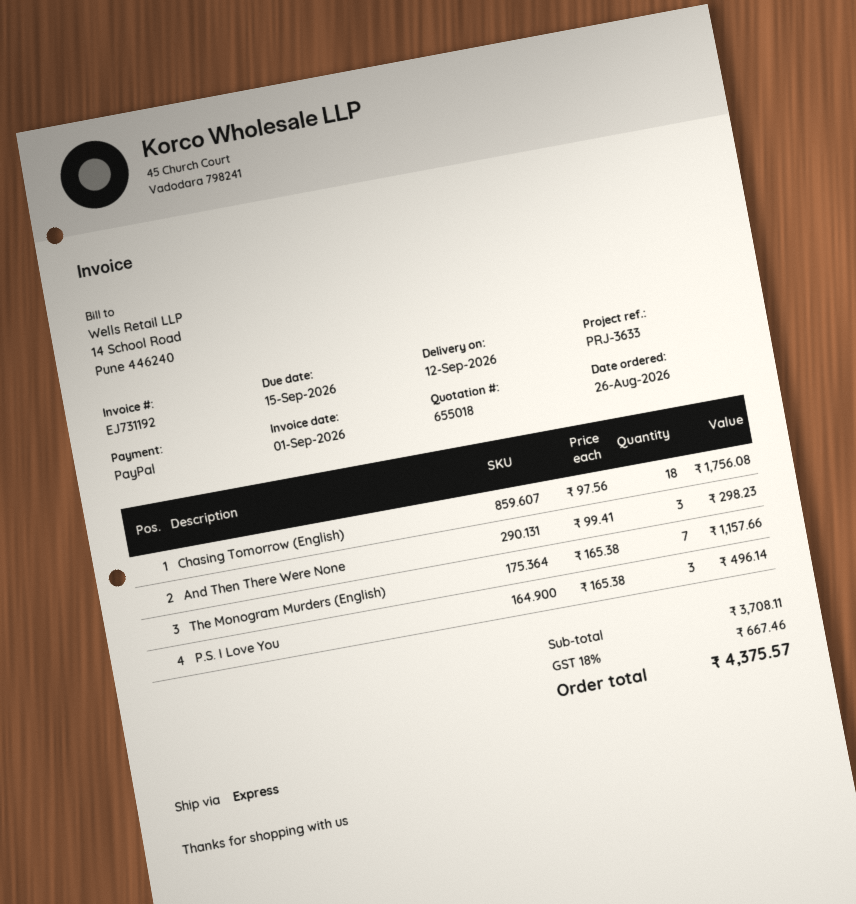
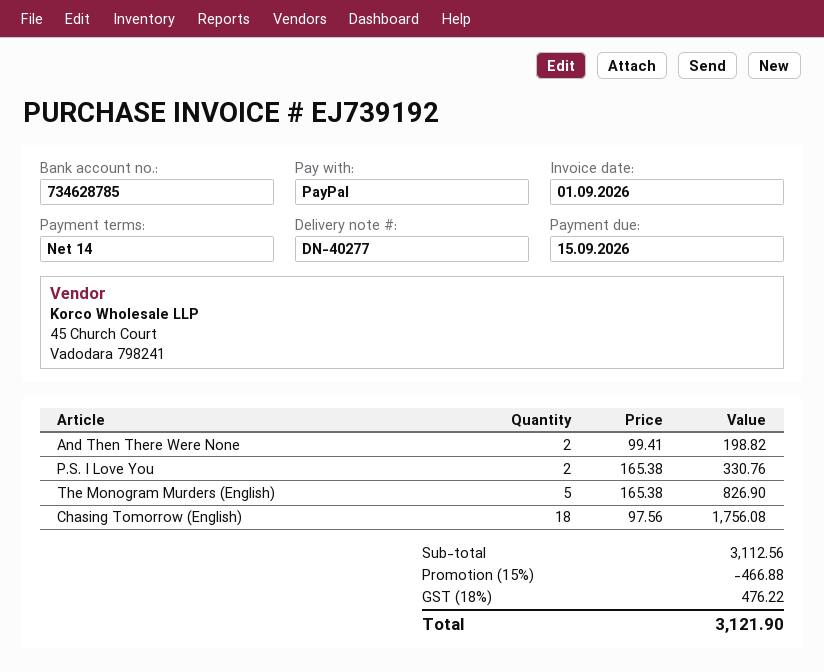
invoice number: EJ731192 -> EJ739192
And Then There Were None: 3 x 99.41 = 298.23 -> 2 x 99.41 = 198.82
The Monogram Murders (English): 7 x 165.38 = 1157.66 -> 5 x 165.38 = 826.90
P.S. I Love You: 3 x 165.38 = 496.14 -> 2 x 165.38 = 330.76
subtotal: 3708.11 -> 3112.56
discount: none -> 15% = 466.88
tax: 18% = 667.46 -> 18% = 476.22
total: 4375.57 -> 3121.90

